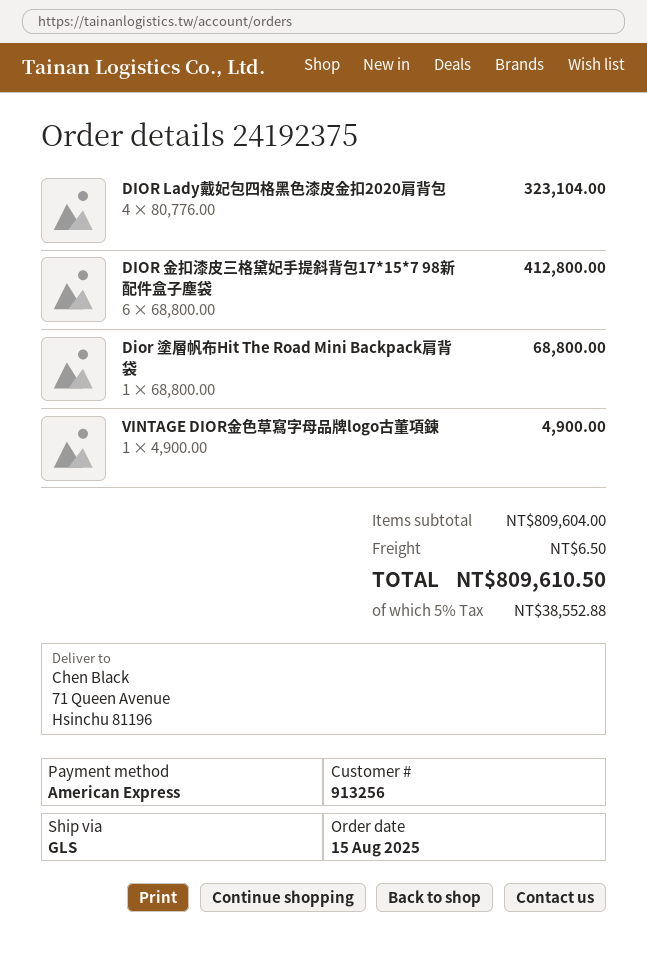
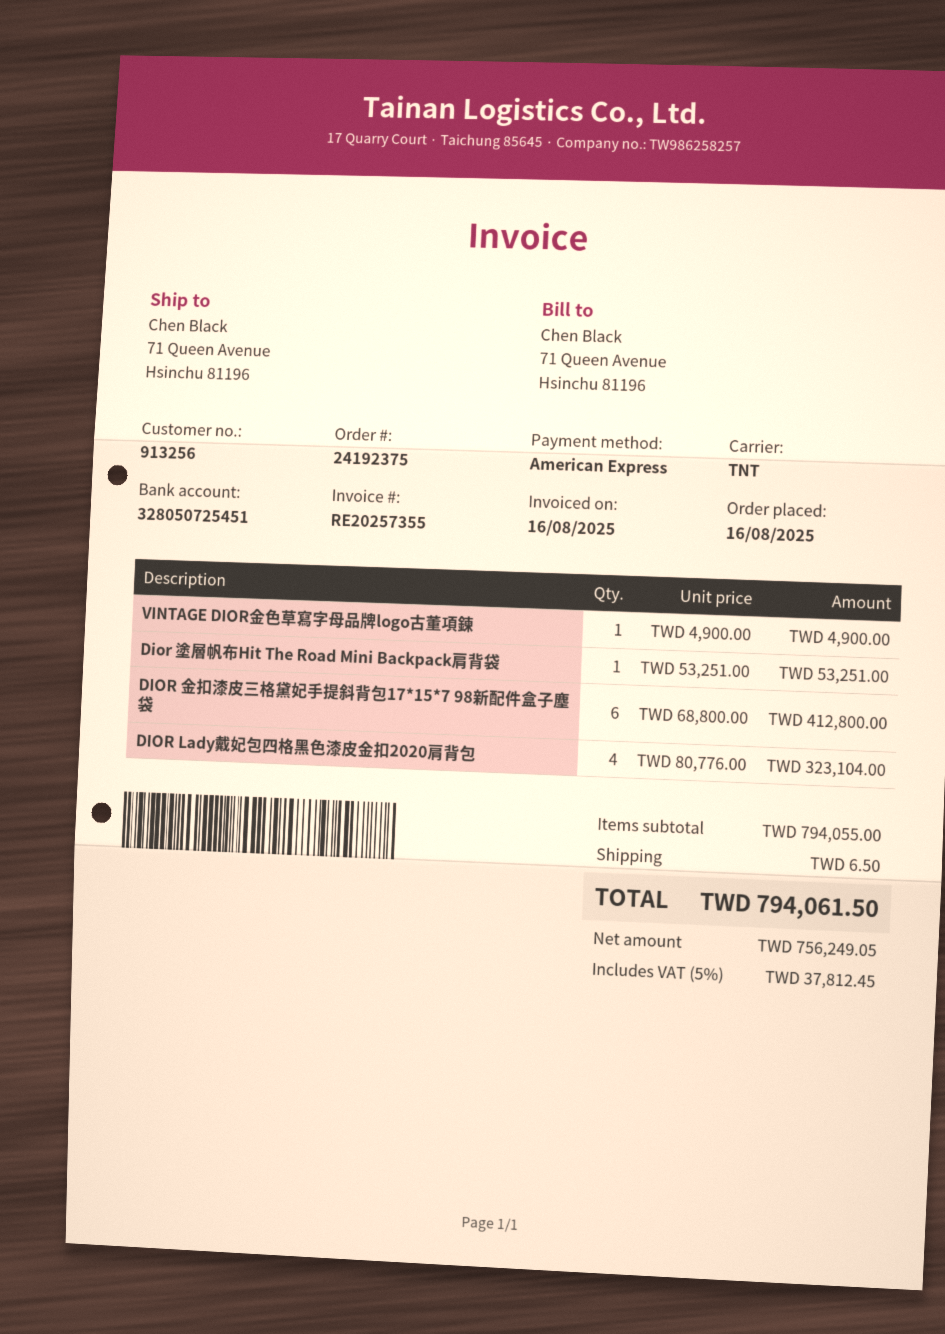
order date: 2025-08-15 -> 2025-08-16
shipping method: GLS -> TNT
Dior 塗層帆布Hit The Road Mini Backpack肩背袋: 1 x 68800.00 = 68800.00 -> 1 x 53251.00 = 53251.00
subtotal: 809604.00 -> 794055.00
tax: 5% = 38552.88 -> 5% = 37812.45
total: 809610.50 -> 794061.50

